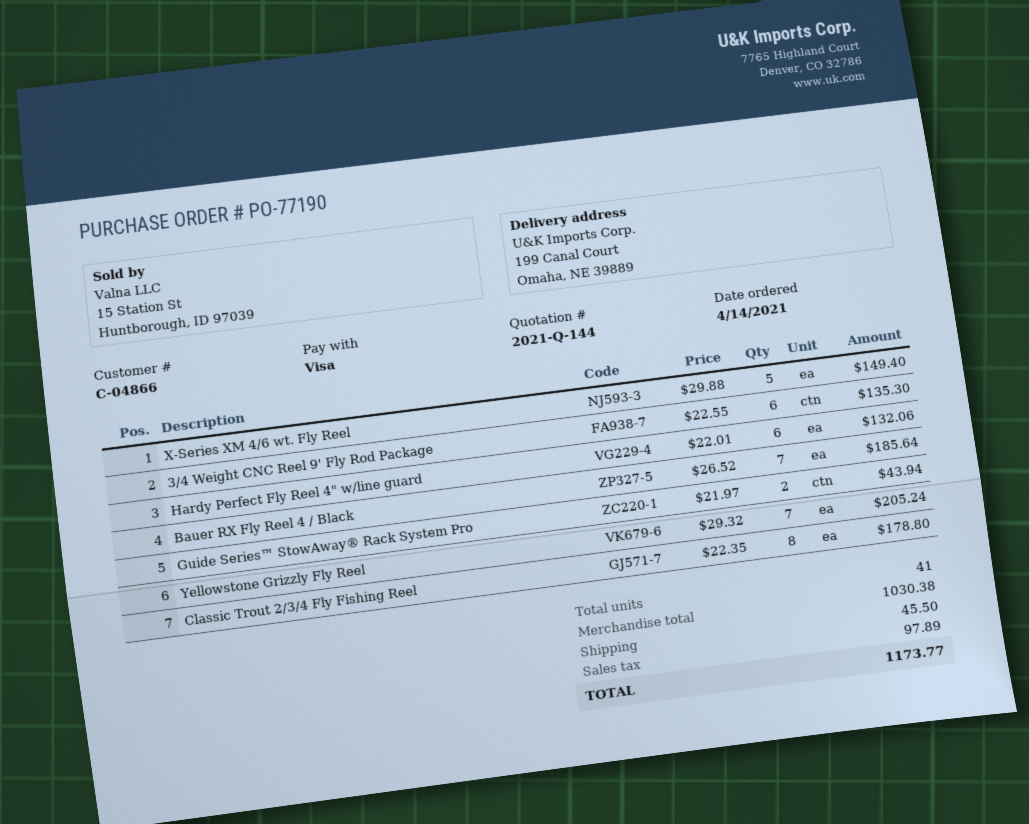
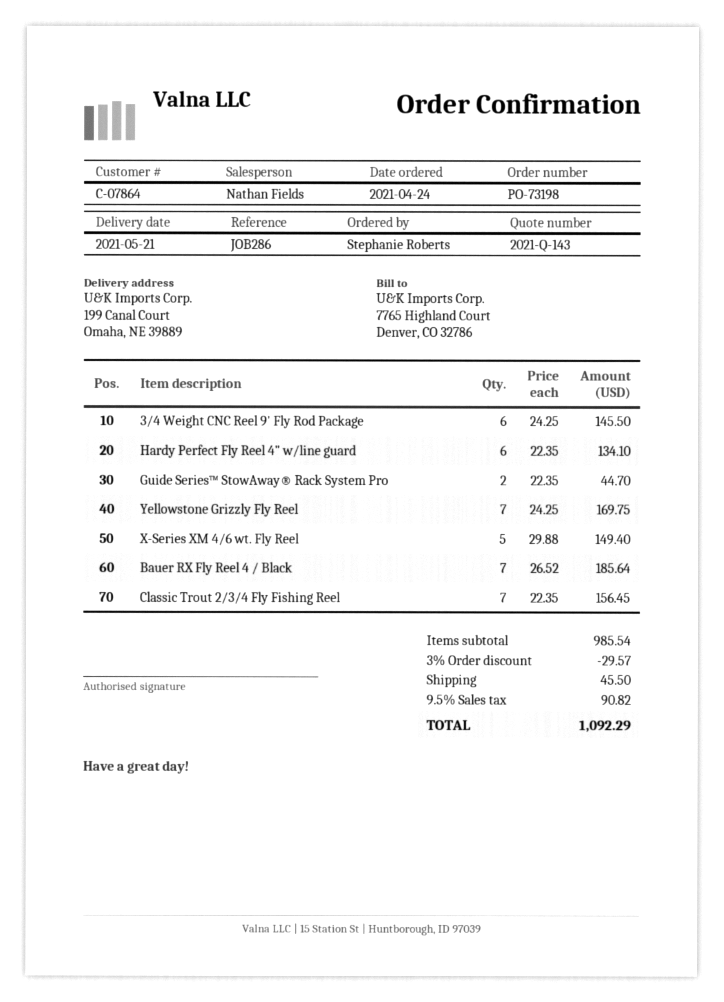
quote number: 2021-Q-144 -> 2021-Q-143
order number: PO-77190 -> PO-73198
order date: 2021-04-14 -> 2021-04-24
customer number: C-04866 -> C-07864
3/4 Weight CNC Reel 9' Fly Rod Package: 6 x 22.55 = 135.30 -> 6 x 24.25 = 145.50
Hardy Perfect Fly Reel 4" w/line guard: 6 x 22.01 = 132.06 -> 6 x 22.35 = 134.10
Guide Series™ StowAway® Rack System Pro: 2 x 21.97 = 43.94 -> 2 x 22.35 = 44.70
Yellowstone Grizzly Fly Reel: 7 x 29.32 = 205.24 -> 7 x 24.25 = 169.75
Classic Trout 2/3/4 Fly Fishing Reel: 8 x 22.35 = 178.80 -> 7 x 22.35 = 156.45
subtotal: 1030.38 -> 985.54
discount: none -> 3% = 29.57
tax: 97.89 -> 90.82
total: 1173.77 -> 1092.29

